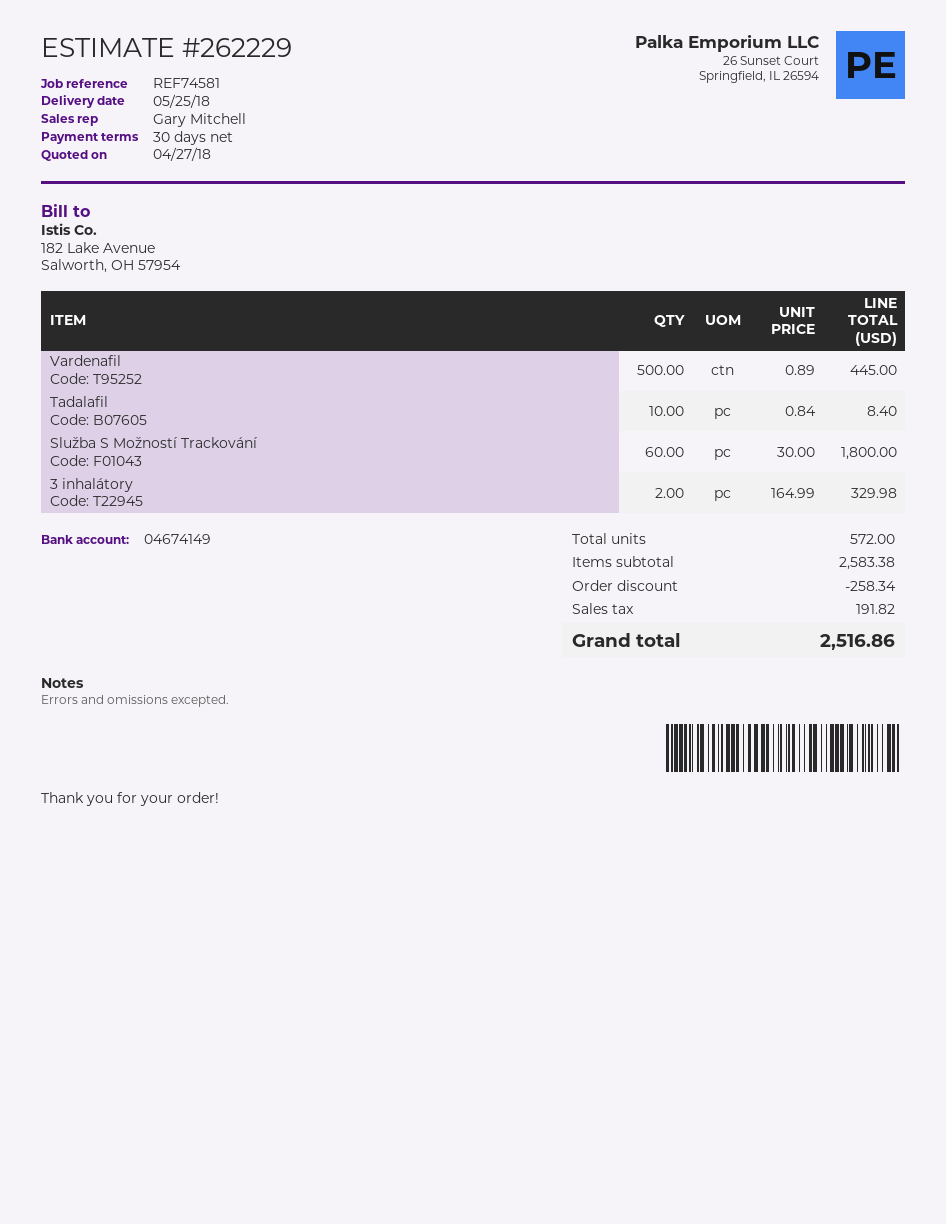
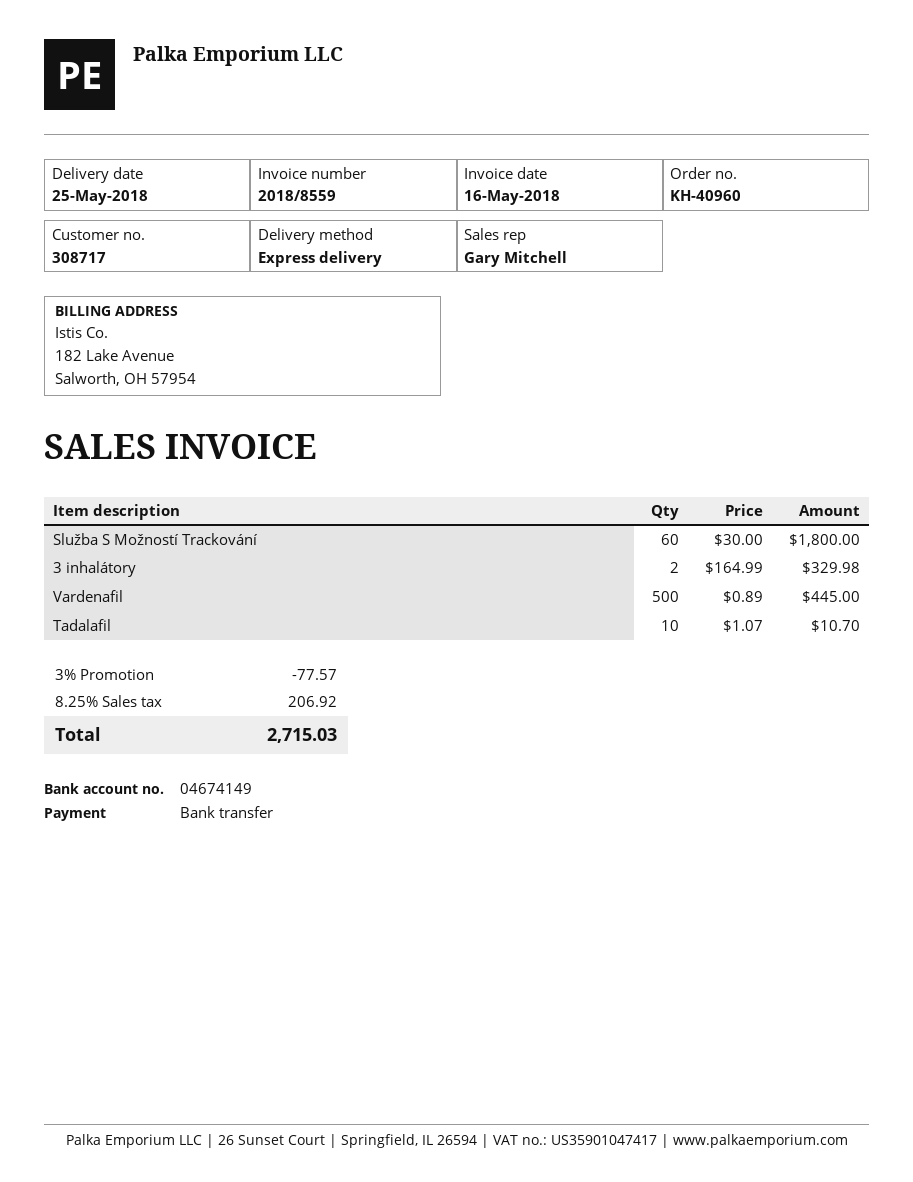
Tadalafil: 10 x 0.84 = 8.40 -> 10 x 1.07 = 10.70
discount: 258.34 -> 77.57
tax: 191.82 -> 206.92
total: 2516.86 -> 2715.03

